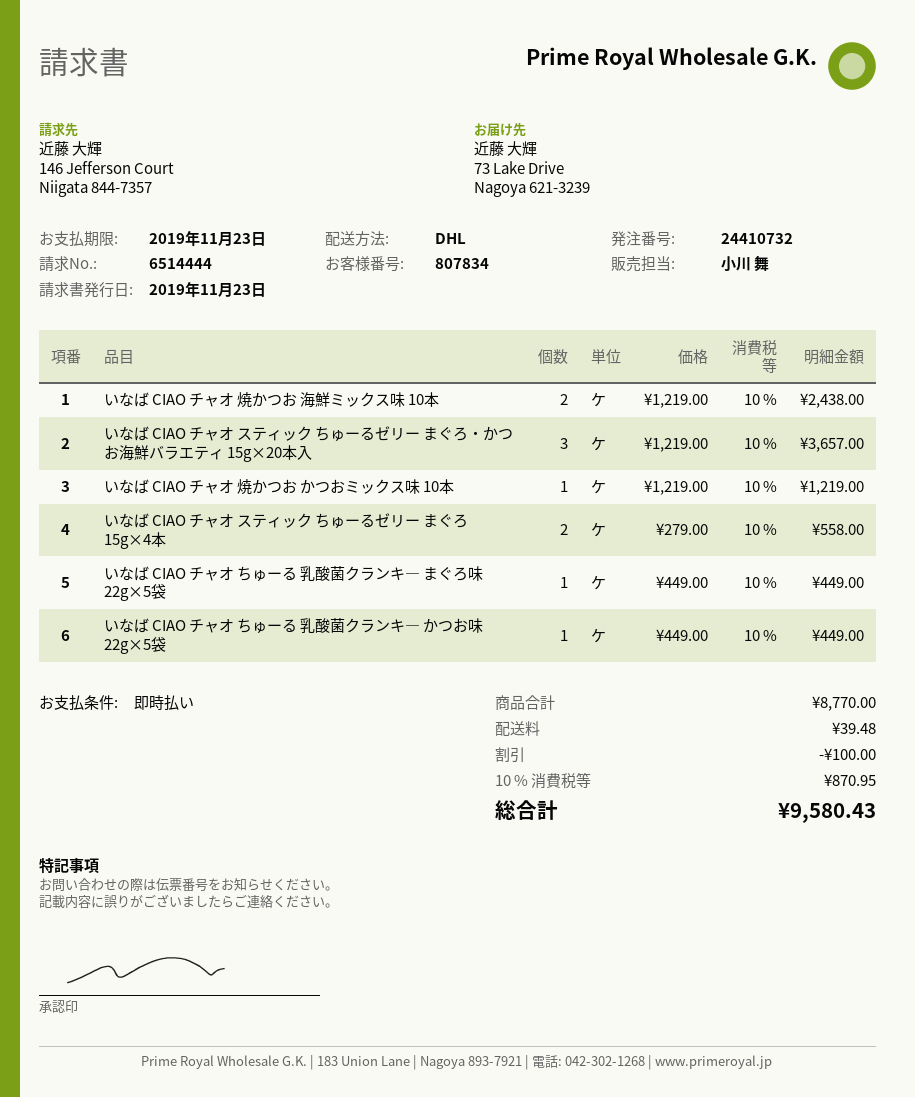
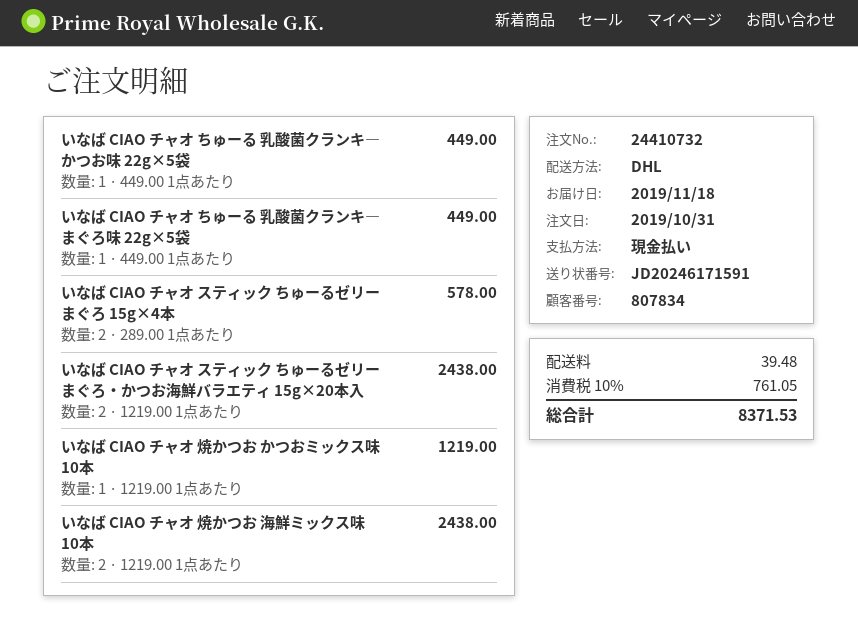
いなば CIAO チャオ スティック ちゅーるゼリー まぐろ・かつお海鮮バラエティ 15g×20本入: 3 x 1219.00 = 3657.00 -> 2 x 1219.00 = 2438.00
いなば CIAO チャオ スティック ちゅーるゼリー まぐろ 15g×4本: 2 x 279.00 = 558.00 -> 2 x 289.00 = 578.00
discount: 100.00 -> none
tax: 10% = 870.95 -> 10% = 761.05
total: 9580.43 -> 8371.53

